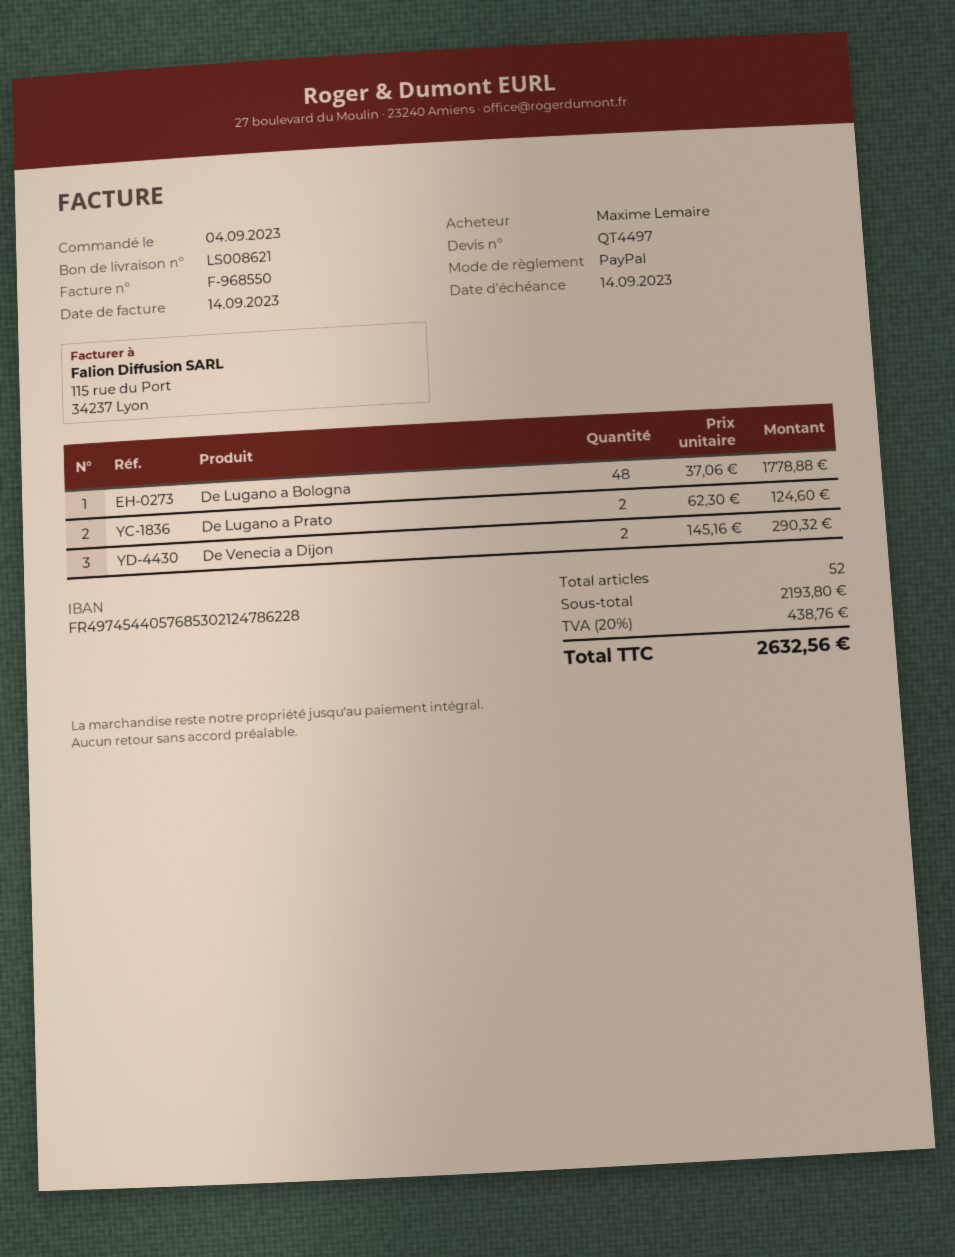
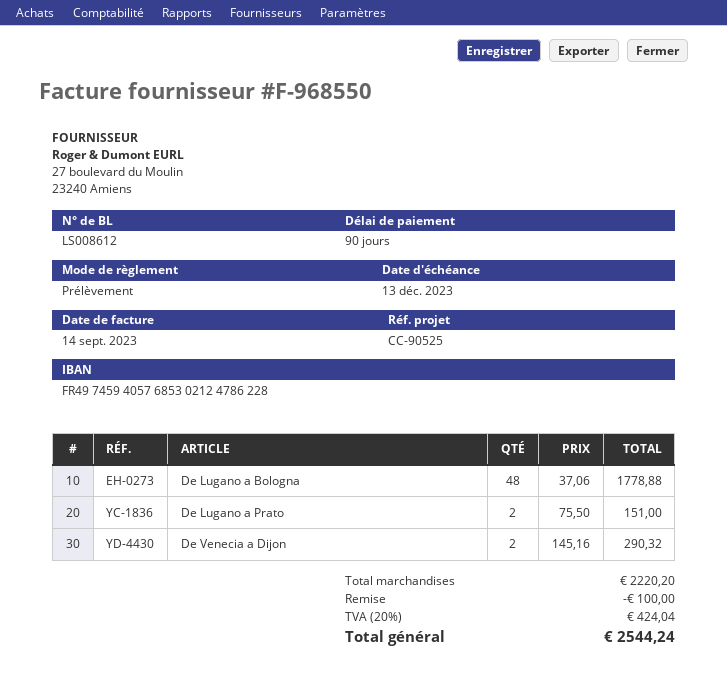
delivery note number: LS008621 -> LS008612
due date: 2023-09-14 -> 2023-12-13
payment method: PayPal -> direct debit
bank account: FR4974544057685302124786228 -> FR4974594057685302124786228
De Lugano a Prato: 2 x 62.30 = 124.60 -> 2 x 75.50 = 151.00
subtotal: 2193.80 -> 2220.20
discount: none -> 100.00
tax: 20% = 438.76 -> 20% = 424.04
total: 2632.56 -> 2544.24

